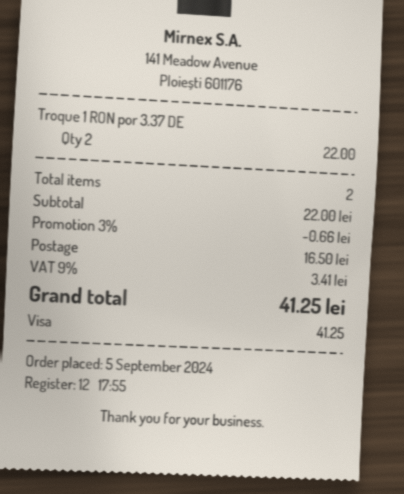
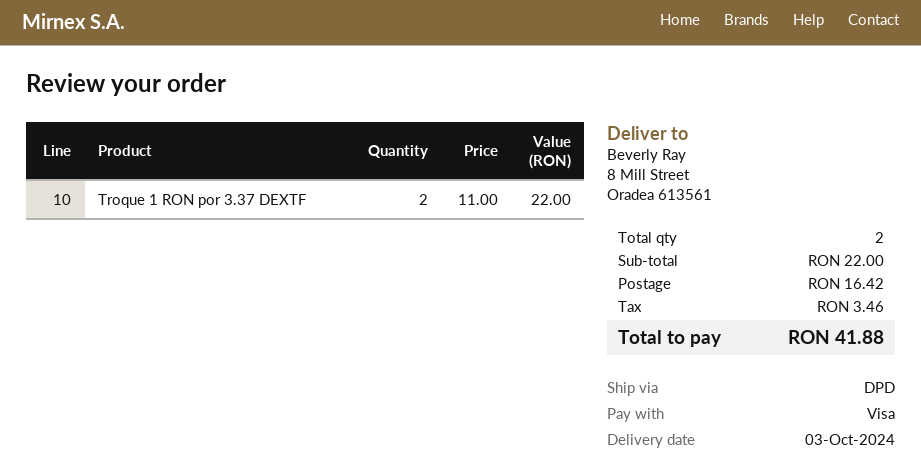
discount: 3% = 0.66 -> none
shipping: 16.50 -> 16.42
tax: 3.41 -> 3.46
total: 41.25 -> 41.88

